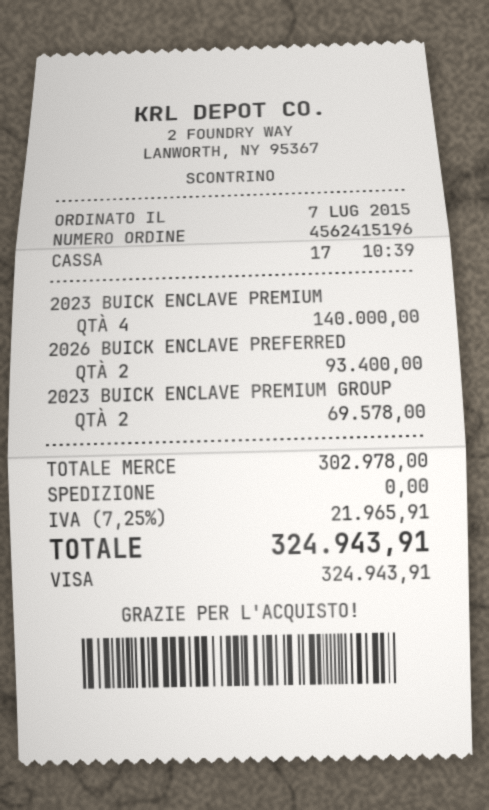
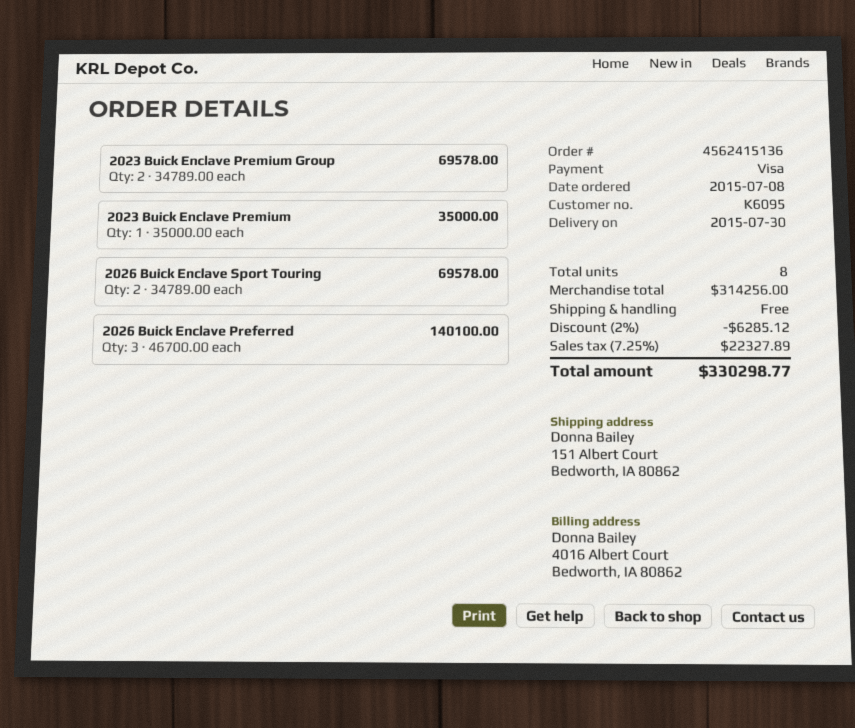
order number: 4562415196 -> 4562415136
order date: 2015-07-07 -> 2015-07-08
2023 BUICK ENCLAVE PREMIUM: 4 for 140000.00 -> 1 for 35000.00
2026 BUICK ENCLAVE PREFERRED: 2 for 93400.00 -> 3 for 140100.00
2026 Buick Enclave Sport Touring: none -> 2 for 69578.00
subtotal: 302978.00 -> 314256.00
discount: none -> 2% = 6285.12
tax: 7.25% = 21965.91 -> 7.25% = 22327.89
total: 324943.91 -> 330298.77

